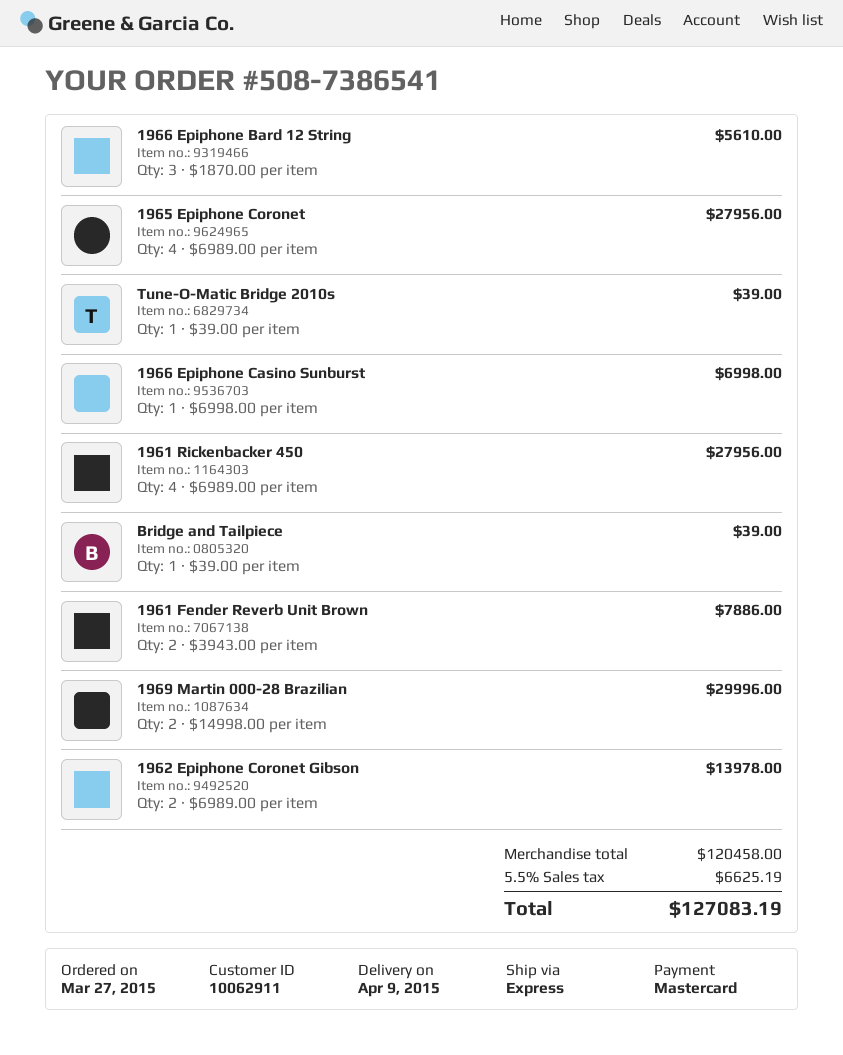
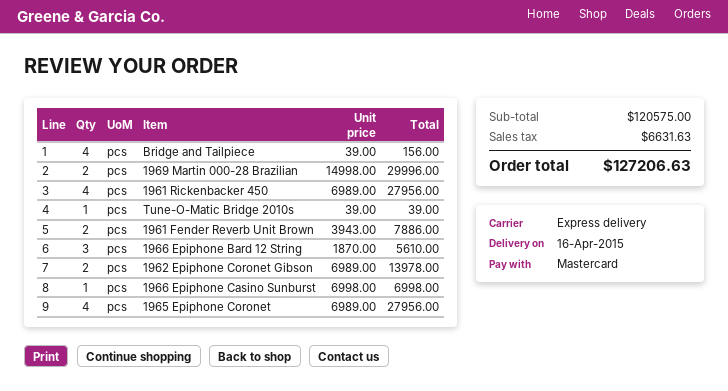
delivery date: 2015-04-09 -> 2015-04-16
Bridge and Tailpiece: 1 x 39.00 = 39.00 -> 4 x 39.00 = 156.00
subtotal: 120458.00 -> 120575.00
tax: 6625.19 -> 6631.63
total: 127083.19 -> 127206.63

